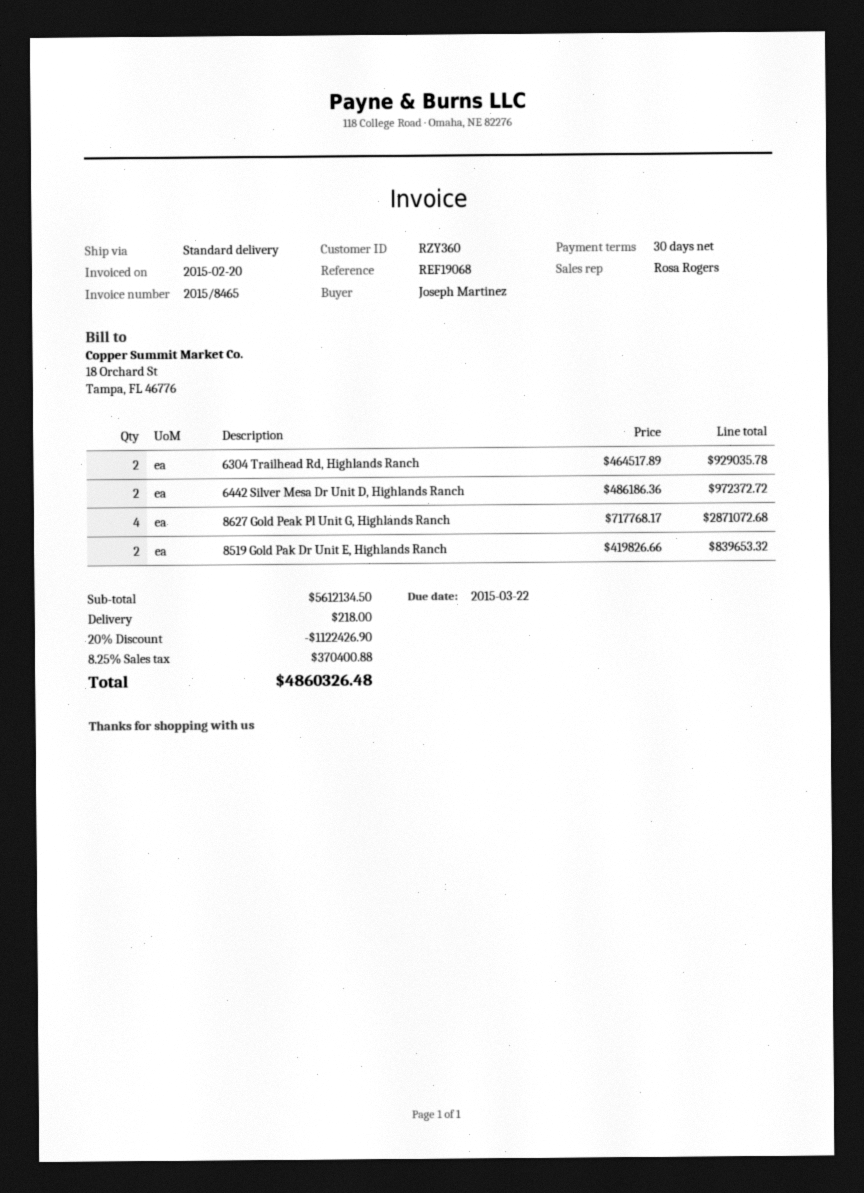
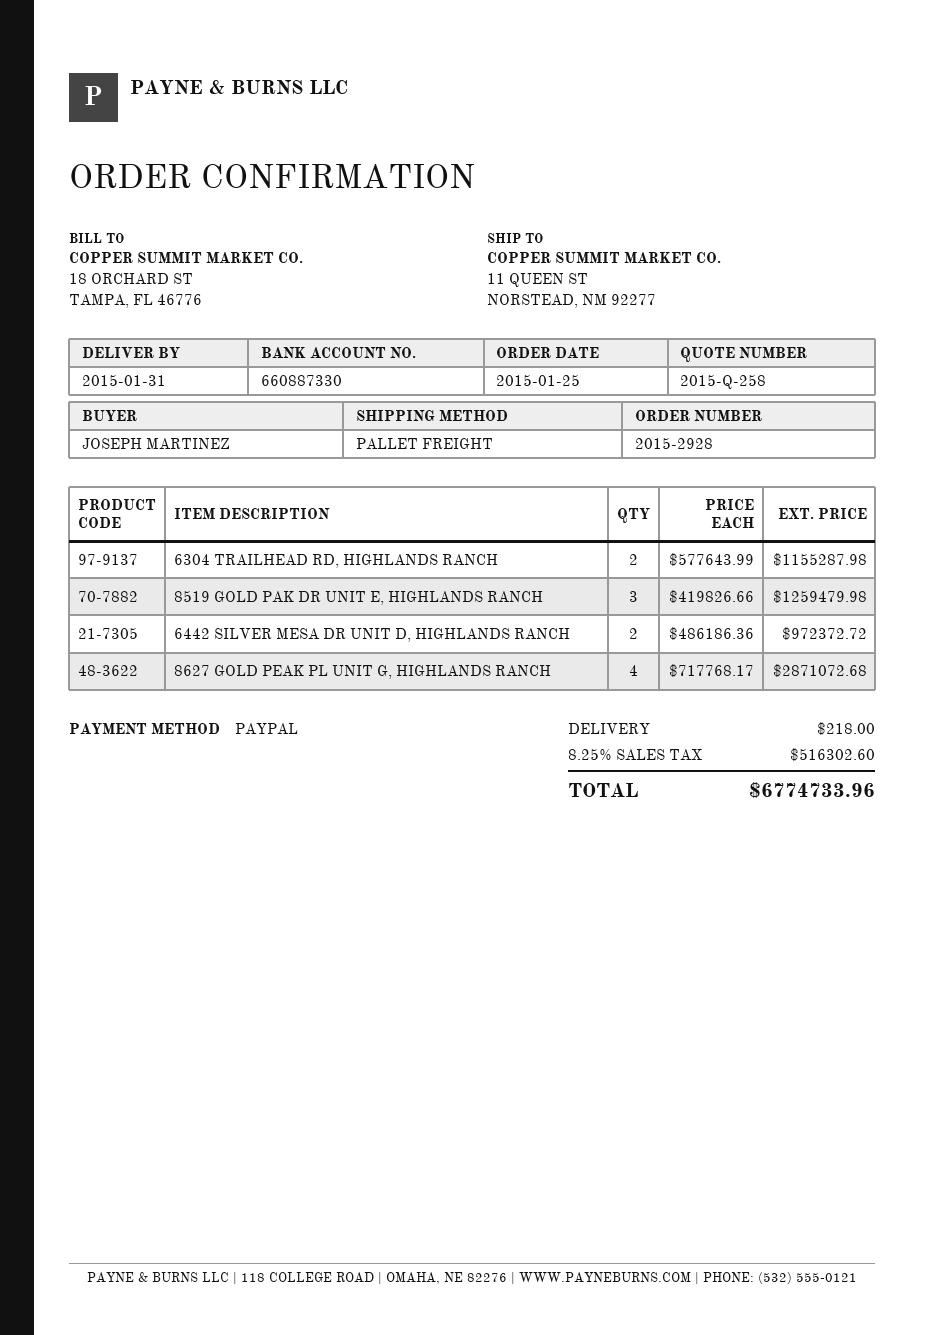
shipping method: standard -> pallet freight
6304 Trailhead Rd, Highlands Ranch: 2 x 464517.89 = 929035.78 -> 2 x 577643.99 = 1155287.98
8519 Gold Pak Dr Unit E, Highlands Ranch: 2 x 419826.66 = 839653.32 -> 3 x 419826.66 = 1259479.98
discount: 20% = 1122426.90 -> none
tax: 8.25% = 370400.88 -> 8.25% = 516302.60
total: 4860326.48 -> 6774733.96

